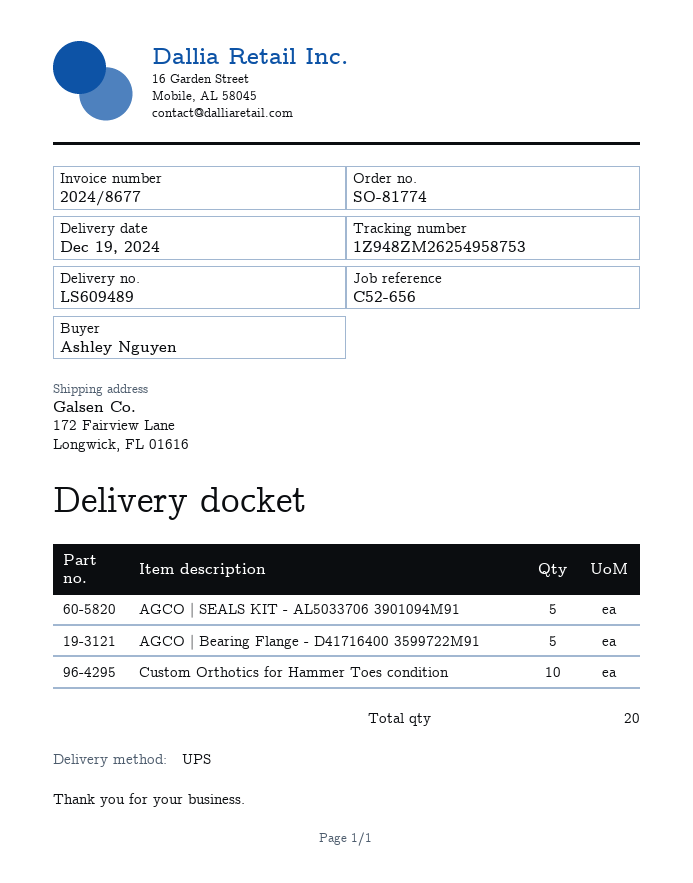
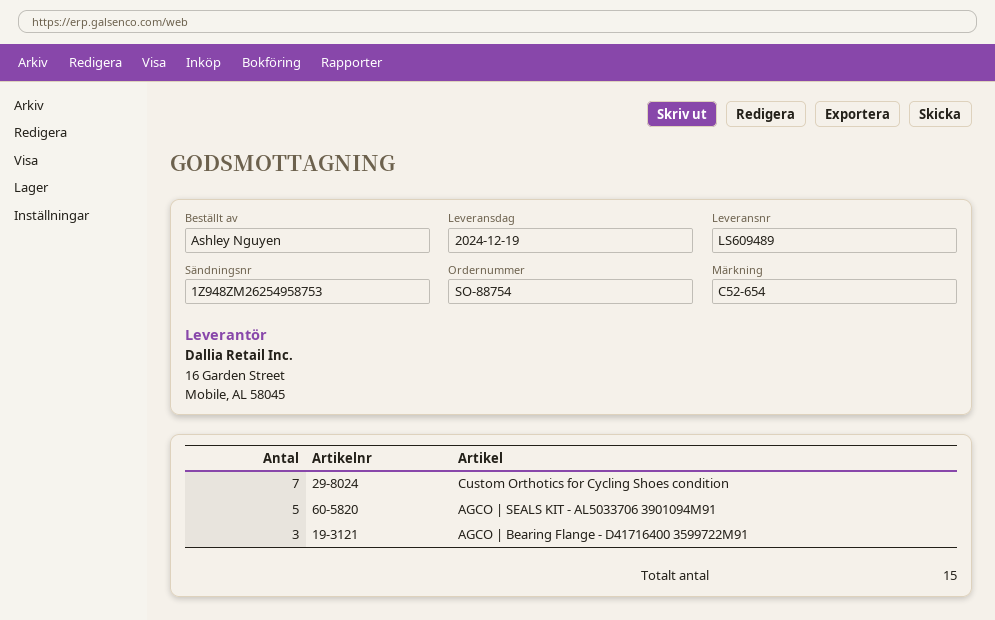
order number: SO-81774 -> SO-88754
reference: C52-656 -> C52-654
AGCO | Bearing Flange - D41716400 3599722M91: 5 -> 3
Custom Orthotics for Hammer Toes condition: 10 -> none
Custom Orthotics for Cycling Shoes condition: none -> 7
total quantity: 20 -> 15

